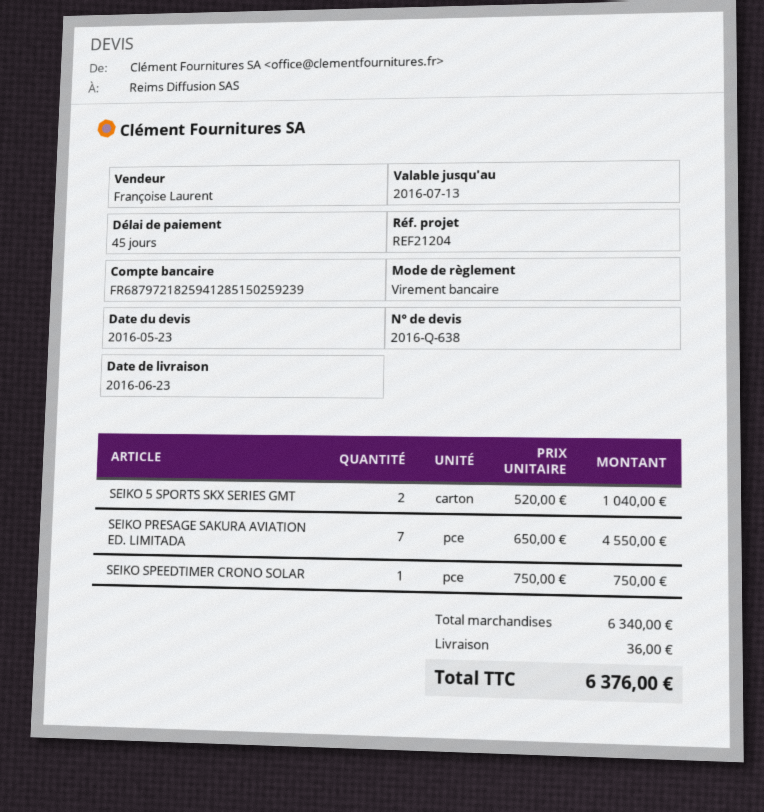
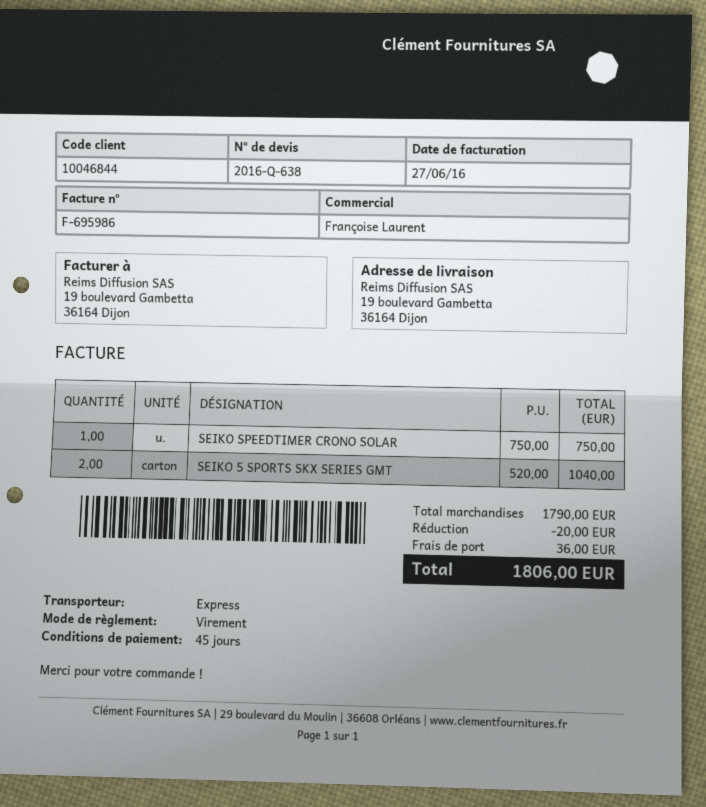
SEIKO PRESAGE SAKURA AVIATION ED. LIMITADA: 7 x 650.00 = 4550.00 -> none
subtotal: 6340.00 -> 1790.00
discount: none -> 20.00
total: 6376.00 -> 1806.00

